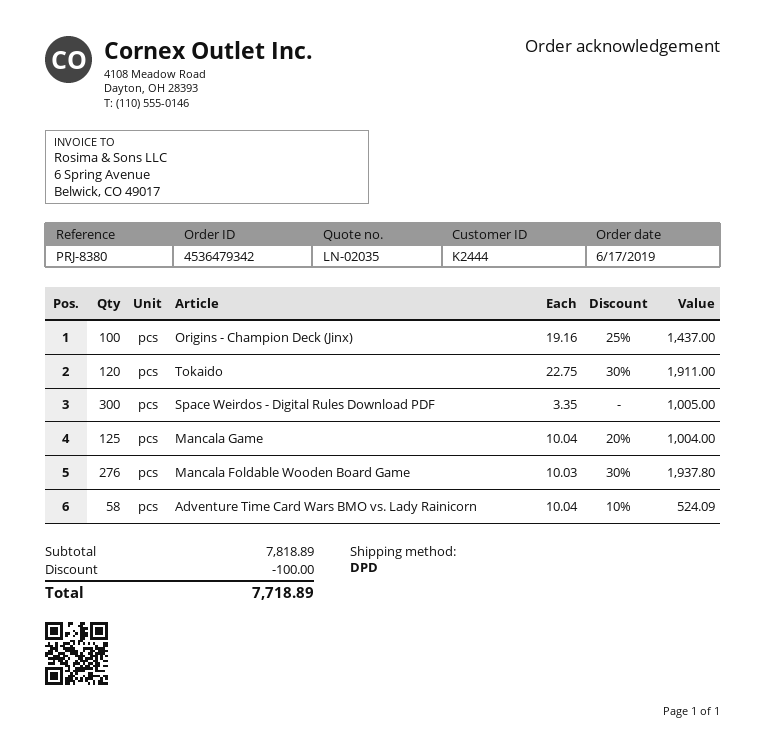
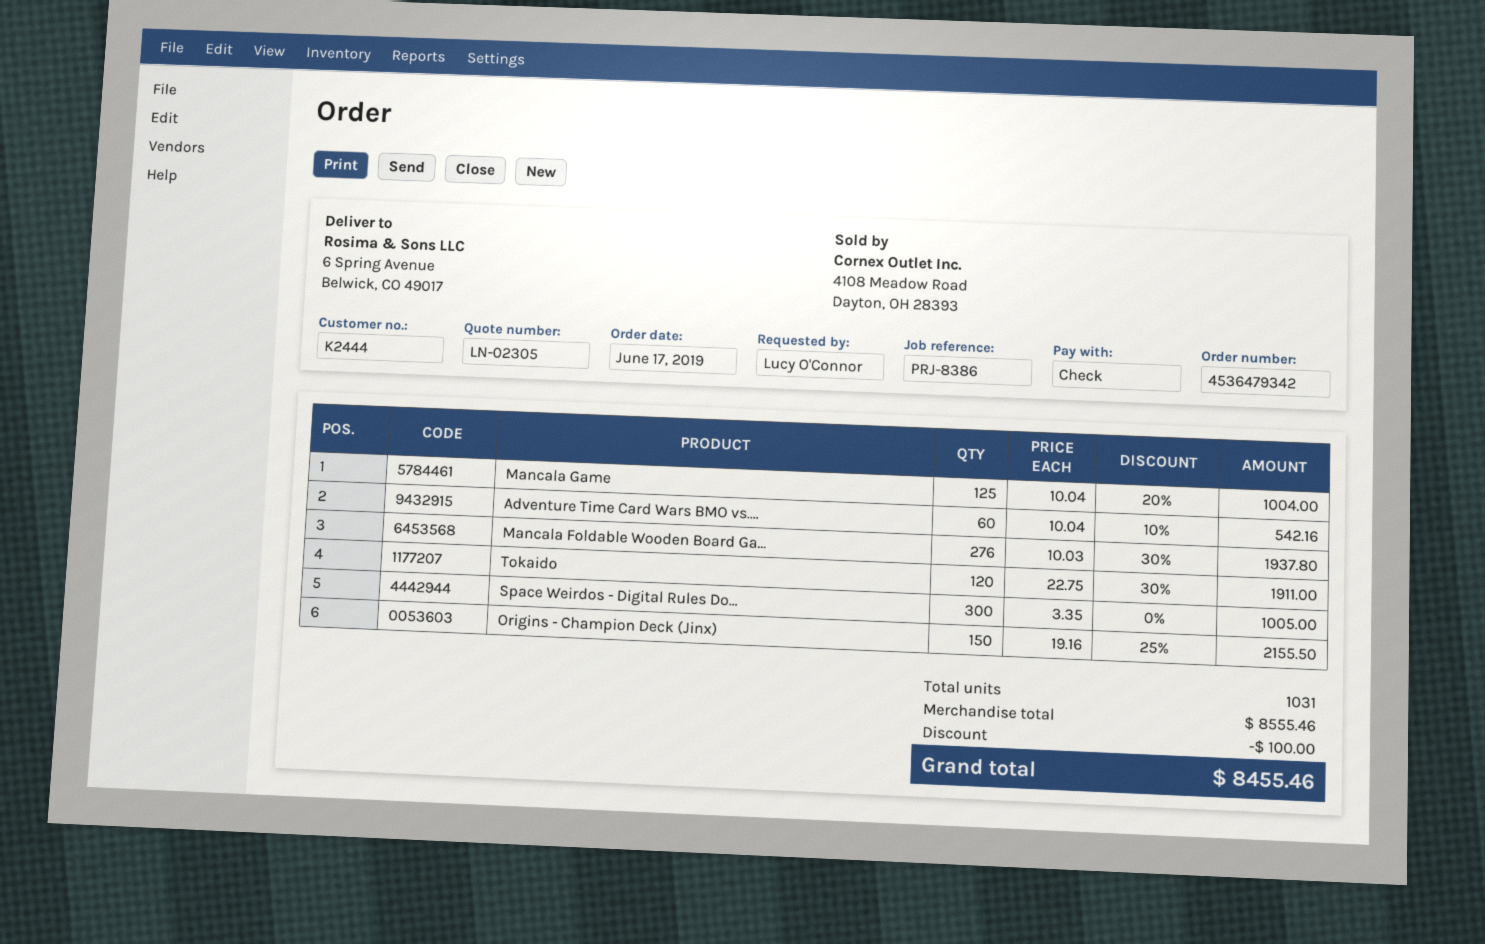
quote number: LN-02035 -> LN-02305
reference: PRJ-8380 -> PRJ-8386
Origins - Champion Deck (Jinx): 100 x 19.16 - 25% = 1437.00 -> 150 x 19.16 - 25% = 2155.50
Adventure Time Card Wars BMO vs. Lady Rainicorn: 58 x 10.04 - 10% = 524.09 -> 60 x 10.04 - 10% = 542.16
subtotal: 7818.89 -> 8555.46
total: 7718.89 -> 8455.46

